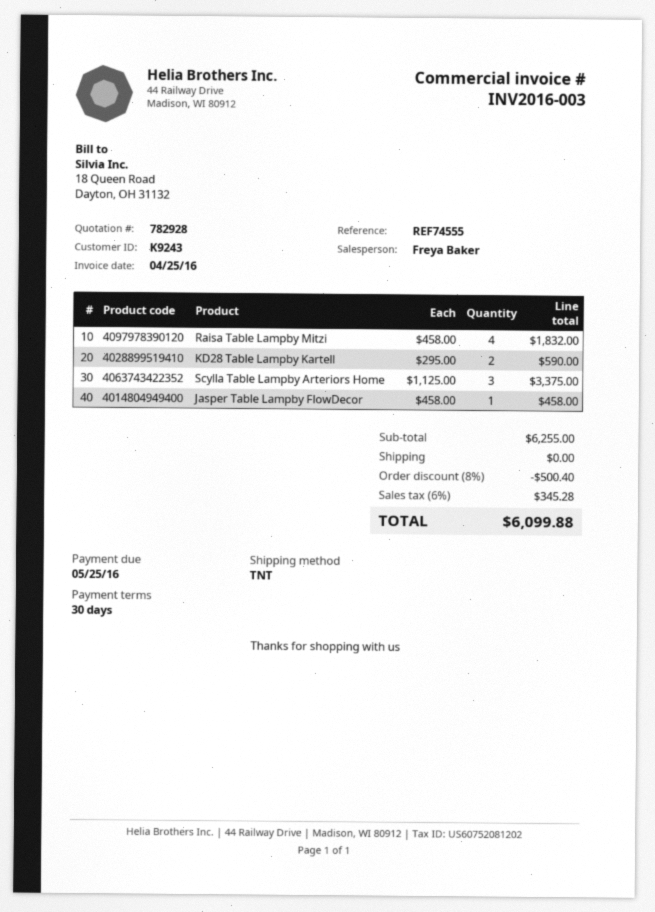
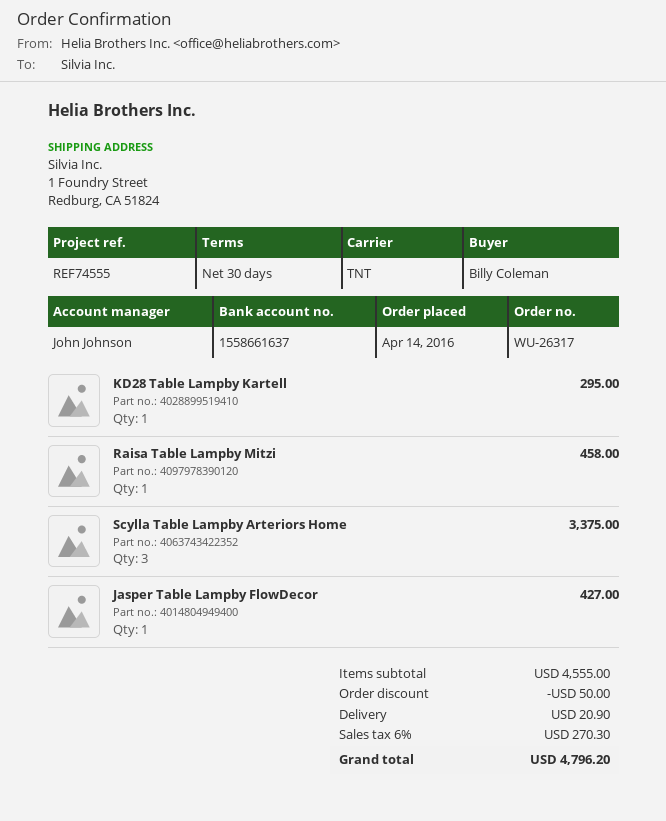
sales rep: Freya Baker -> John Johnson
Raisa Table Lampby Mitzi: 4 for 1832.00 -> 1 for 458.00
KD28 Table Lampby Kartell: 2 for 590.00 -> 1 for 295.00
Jasper Table Lampby FlowDecor: 1 for 458.00 -> 1 for 427.00
subtotal: 6255.00 -> 4555.00
discount: 500.40 -> 50.00
shipping: 0.00 -> 20.90
tax: 6% = 345.28 -> 6% = 270.30
total: 6099.88 -> 4796.20

